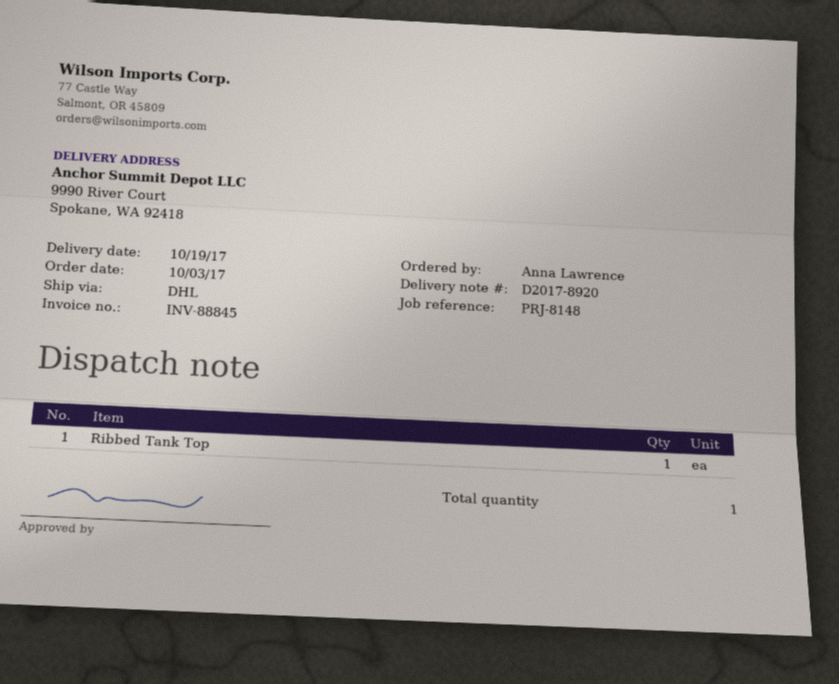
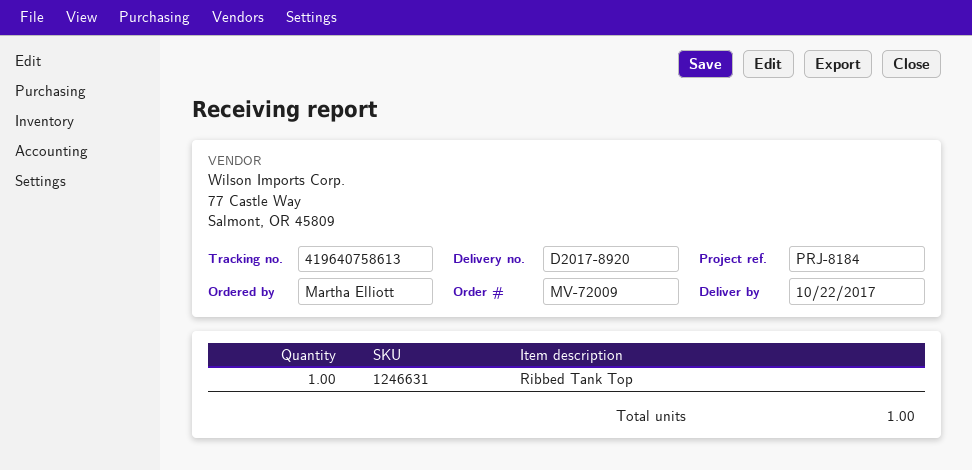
delivery date: 2017-10-19 -> 2017-10-22
reference: PRJ-8148 -> PRJ-8184
ordered by: Anna Lawrence -> Martha Elliott

